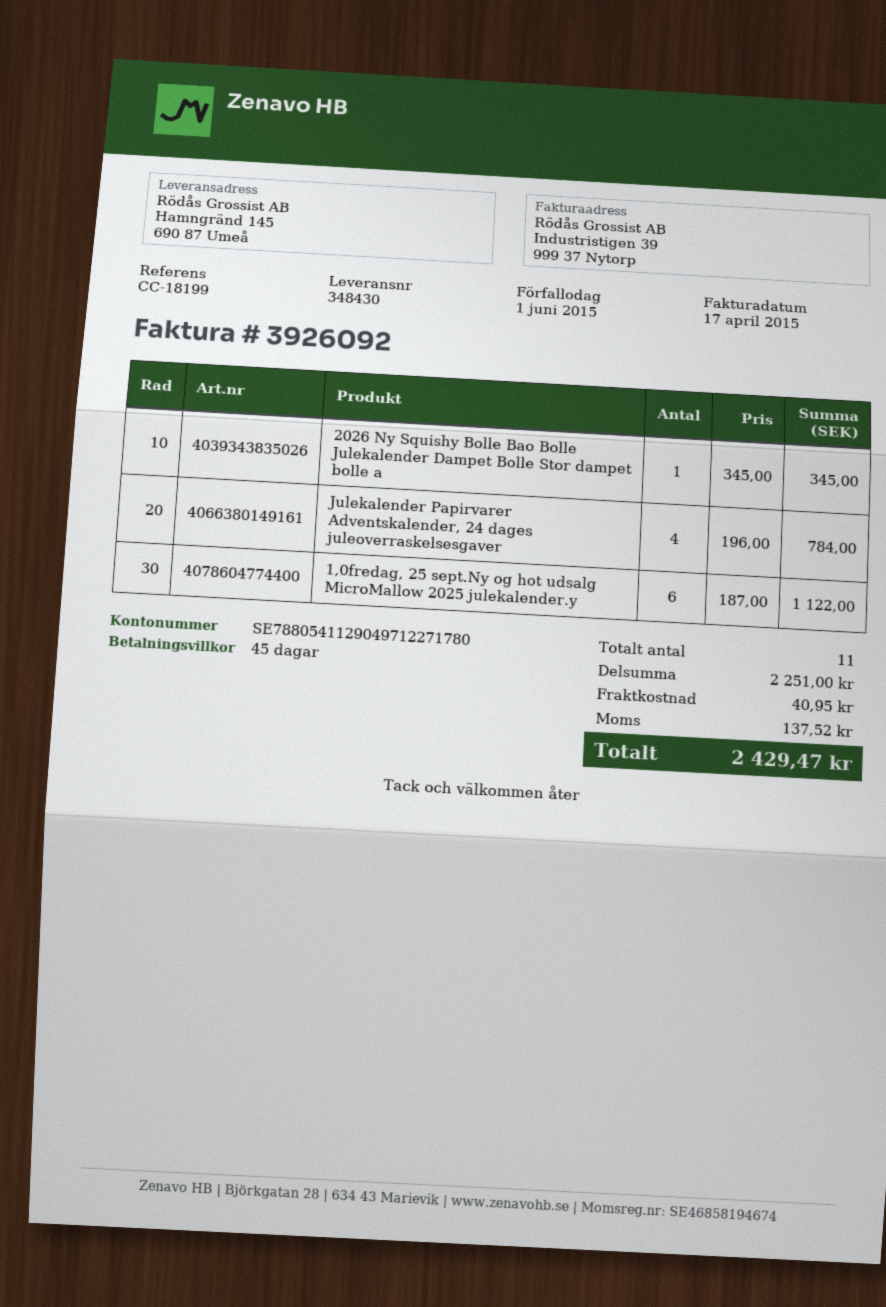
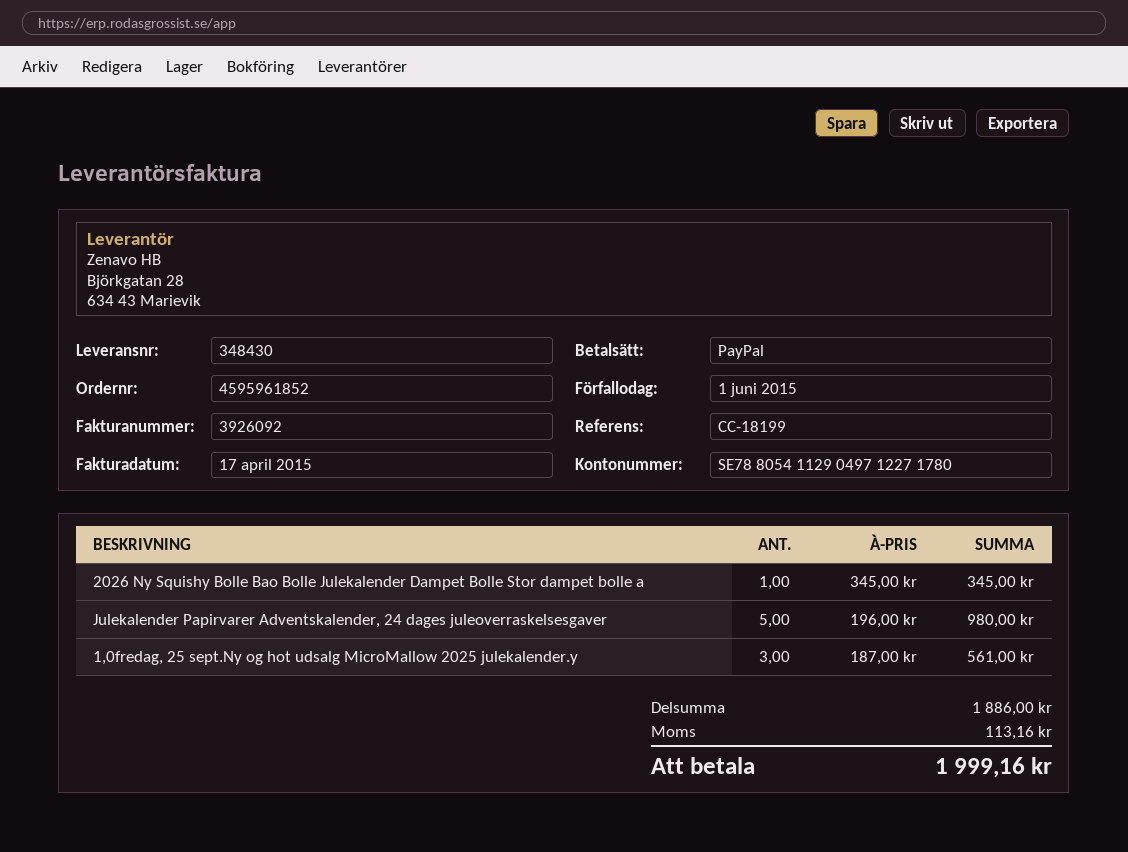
Julekalender Papirvarer Adventskalender, 24 dages juleoverraskelsesgaver: 4 x 196.00 = 784.00 -> 5 x 196.00 = 980.00
1,0fredag, 25 sept.Ny og hot udsalg MicroMallow 2025 julekalender.y: 6 x 187.00 = 1122.00 -> 3 x 187.00 = 561.00
subtotal: 2251.00 -> 1886.00
shipping: 40.95 -> none
tax: 137.52 -> 113.16
total: 2429.47 -> 1999.16

